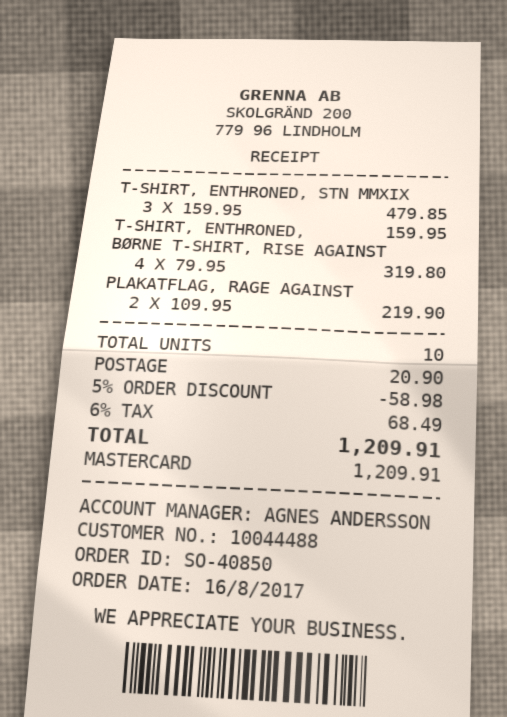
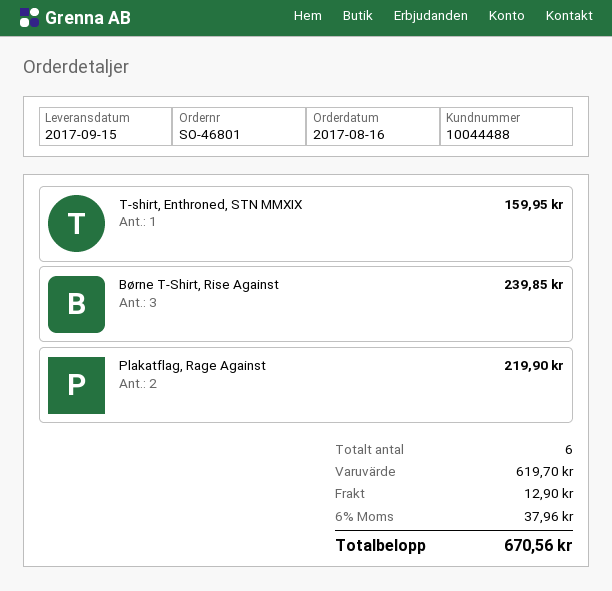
order number: SO-40850 -> SO-46801
T-SHIRT, ENTHRONED, STN MMXIX: 3 for 479.85 -> 1 for 159.95
T-SHIRT, ENTHRONED,: 1 for 159.95 -> none
BØRNE T-SHIRT, RISE AGAINST: 4 for 319.80 -> 3 for 239.85
total quantity: 10 -> 6
discount: 5% = 58.98 -> none
shipping: 20.90 -> 12.90
tax: 6% = 68.49 -> 6% = 37.96
total: 1209.91 -> 670.56

